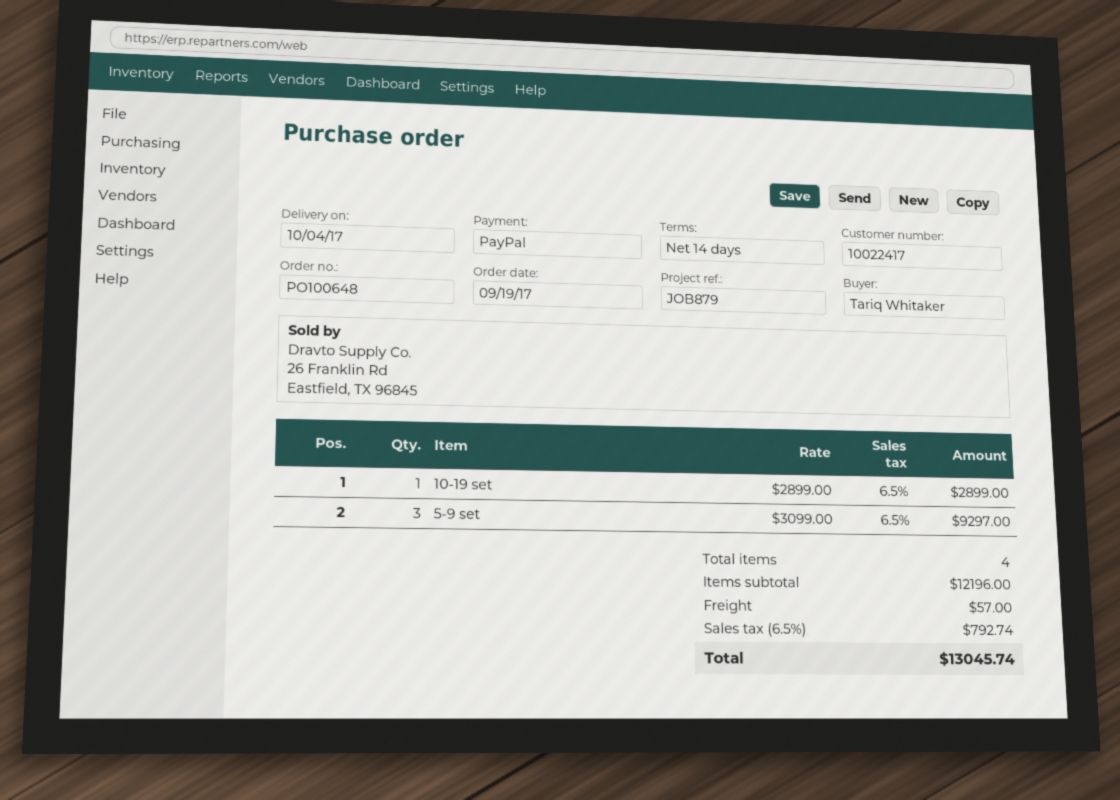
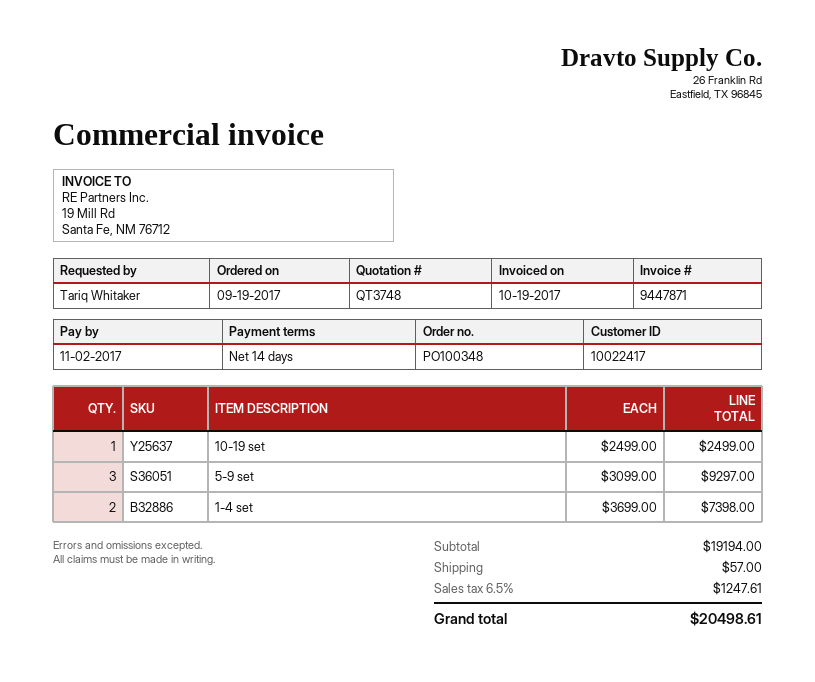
order number: PO100648 -> PO100348
10-19 set: 1 x 2899.00 = 2899.00 -> 1 x 2499.00 = 2499.00
1-4 set: none -> 2 x 3699.00 = 7398.00
subtotal: 12196.00 -> 19194.00
tax: 6.5% = 792.74 -> 6.5% = 1247.61
total: 13045.74 -> 20498.61

